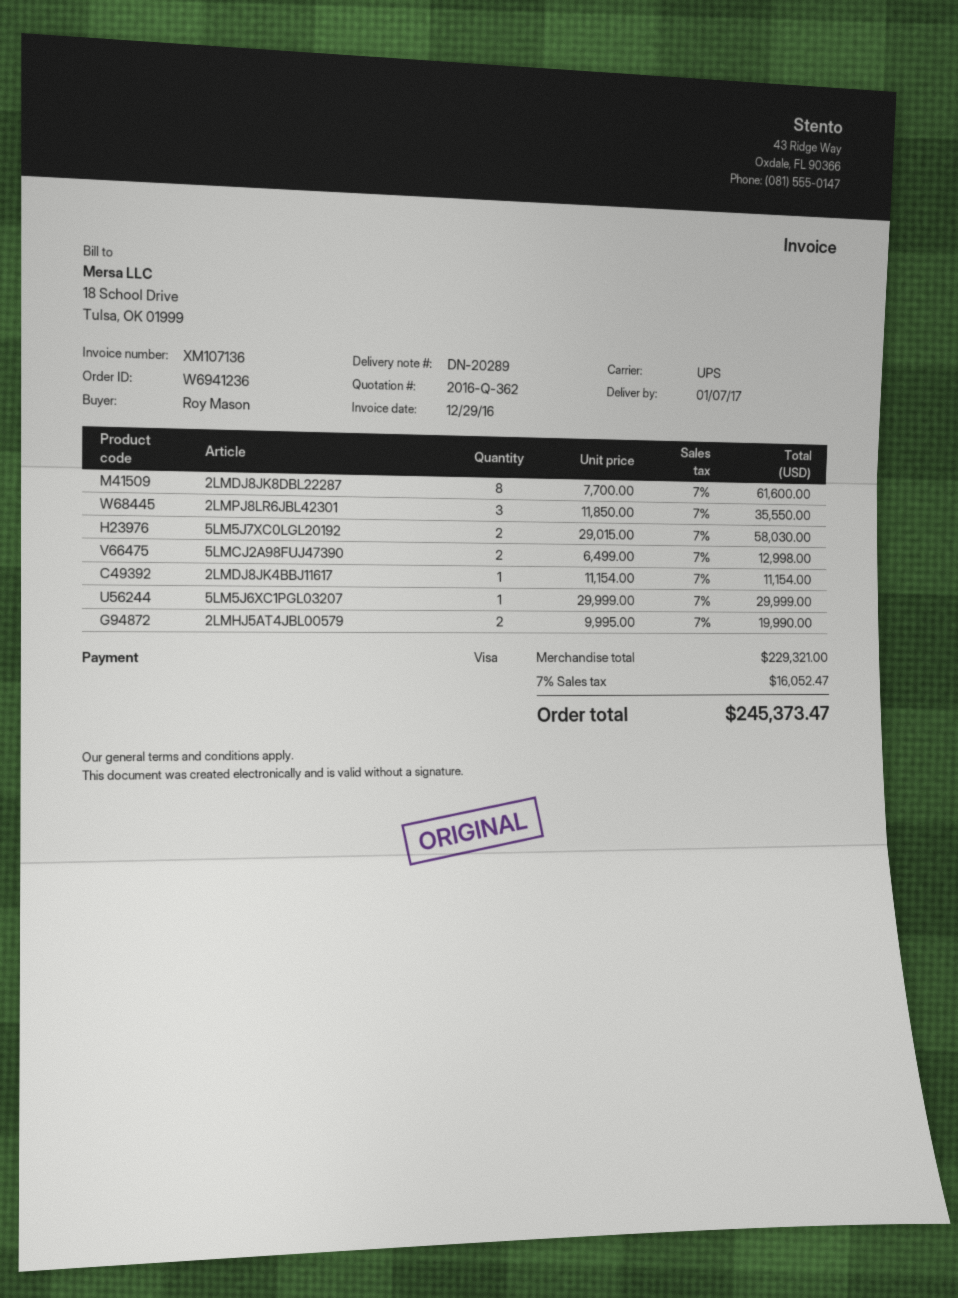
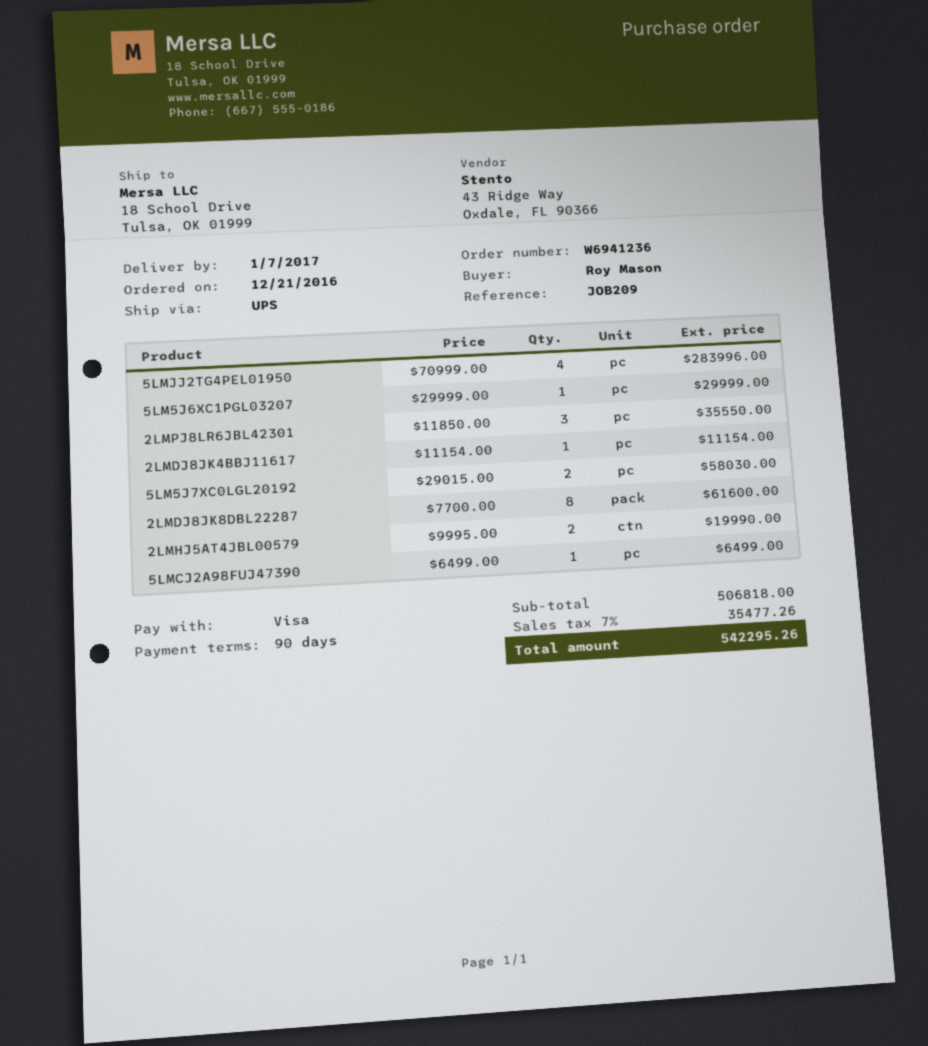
5LMCJ2A98FUJ47390: 2 x 6499.00 = 12998.00 -> 1 x 6499.00 = 6499.00
5LMJJ2TG4PEL01950: none -> 4 x 70999.00 = 283996.00
subtotal: 229321.00 -> 506818.00
tax: 7% = 16052.47 -> 7% = 35477.26
total: 245373.47 -> 542295.26

